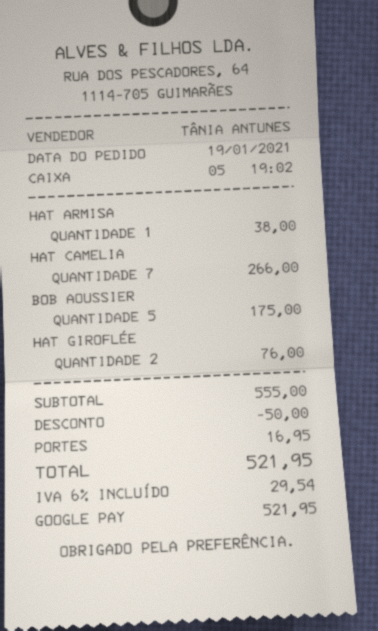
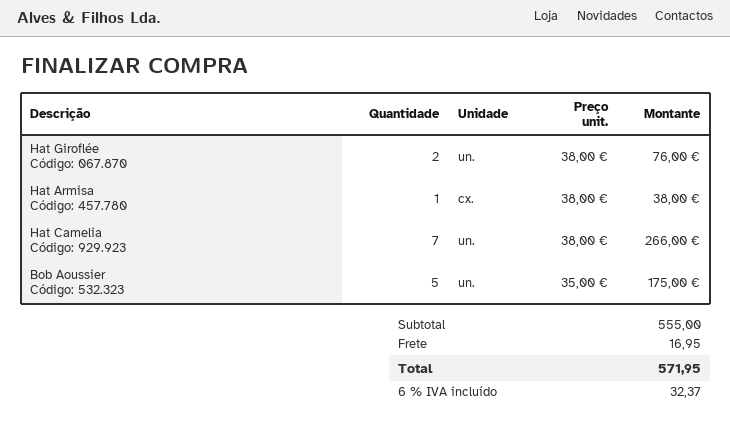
discount: 50.00 -> none
tax: 6% = 29.54 -> 6% = 32.37
total: 521.95 -> 571.95

